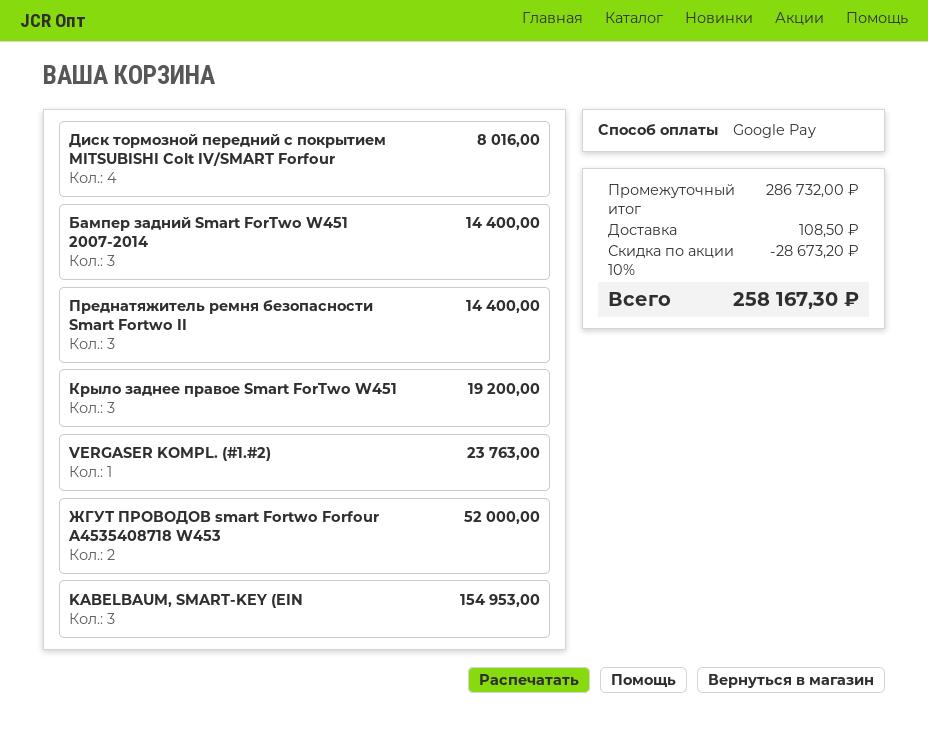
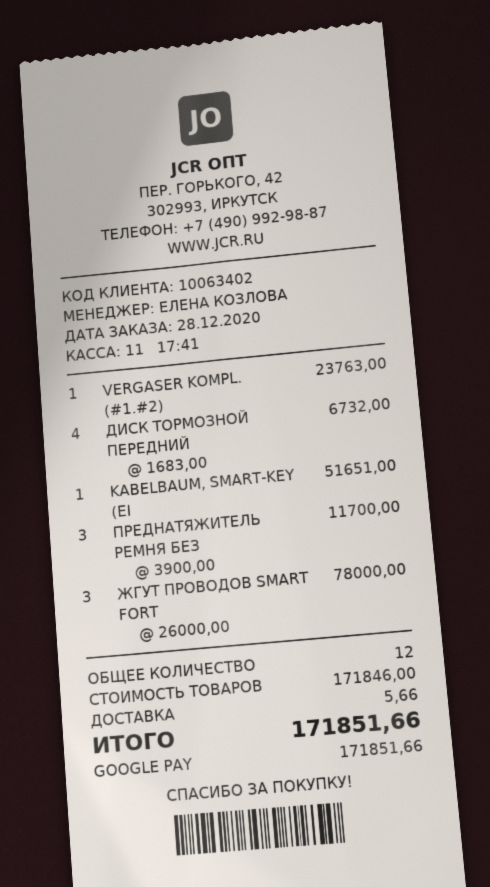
Диск тормозной передний с покрытием MITSUBISHI Colt IV/SMART Forfour: 4 for 8016.00 -> 4 for 6732.00
Бампер задний Smart ForTwo W451 2007-2014: 3 for 14400.00 -> none
Преднатяжитель ремня безопасности Smart Fortwo II: 3 for 14400.00 -> 3 for 11700.00
Крыло заднее правое Smart ForTwo W451: 3 for 19200.00 -> none
ЖГУТ ПРОВОДОВ smart Fortwo Forfour A4535408718 W453: 2 for 52000.00 -> 3 for 78000.00
KABELBAUM, SMART-KEY (EIN: 3 for 154953.00 -> 1 for 51651.00
subtotal: 286732.00 -> 171846.00
discount: 10% = 28673.20 -> none
shipping: 108.50 -> 5.66
total: 258167.30 -> 171851.66

